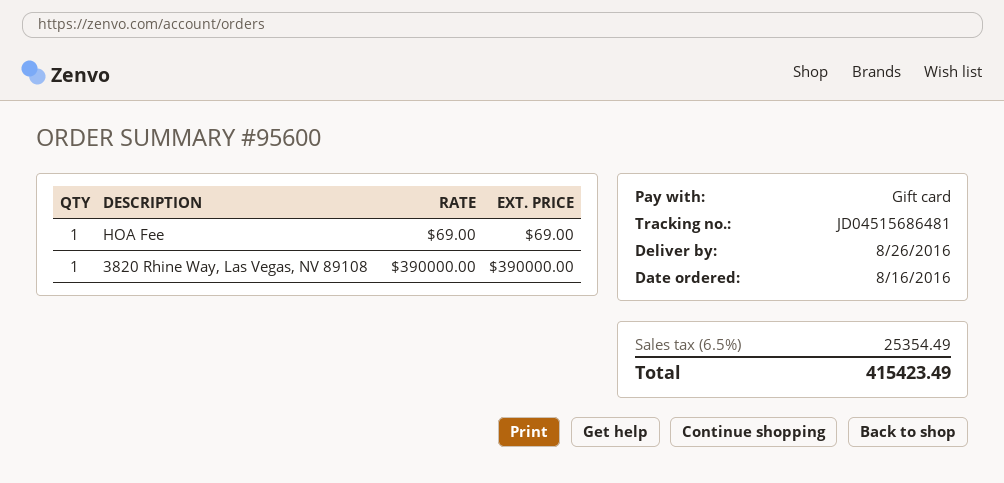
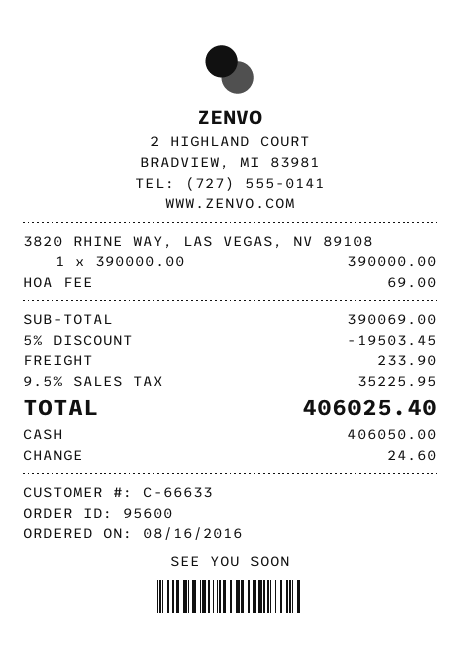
payment method: gift card -> cash
discount: none -> 5% = 19503.45
shipping: none -> 233.90
tax: 6.5% = 25354.49 -> 9.5% = 35225.95
total: 415423.49 -> 406025.40

